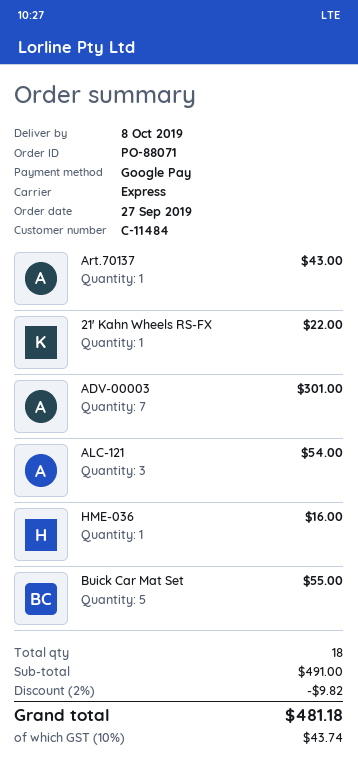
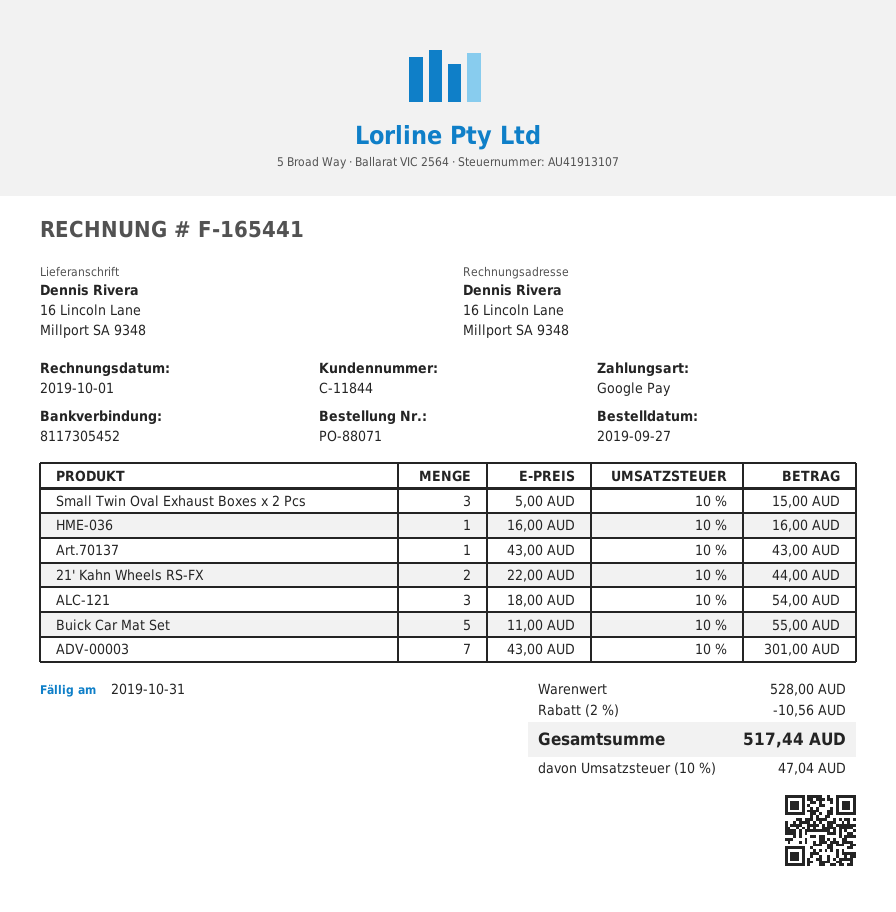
customer number: C-11484 -> C-11844
21' Kahn Wheels RS-FX: 1 for 22.00 -> 2 for 44.00
Small Twin Oval Exhaust Boxes x 2 Pcs: none -> 3 for 15.00
subtotal: 491.00 -> 528.00
discount: 2% = 9.82 -> 2% = 10.56
tax: 10% = 43.74 -> 10% = 47.04
total: 481.18 -> 517.44

